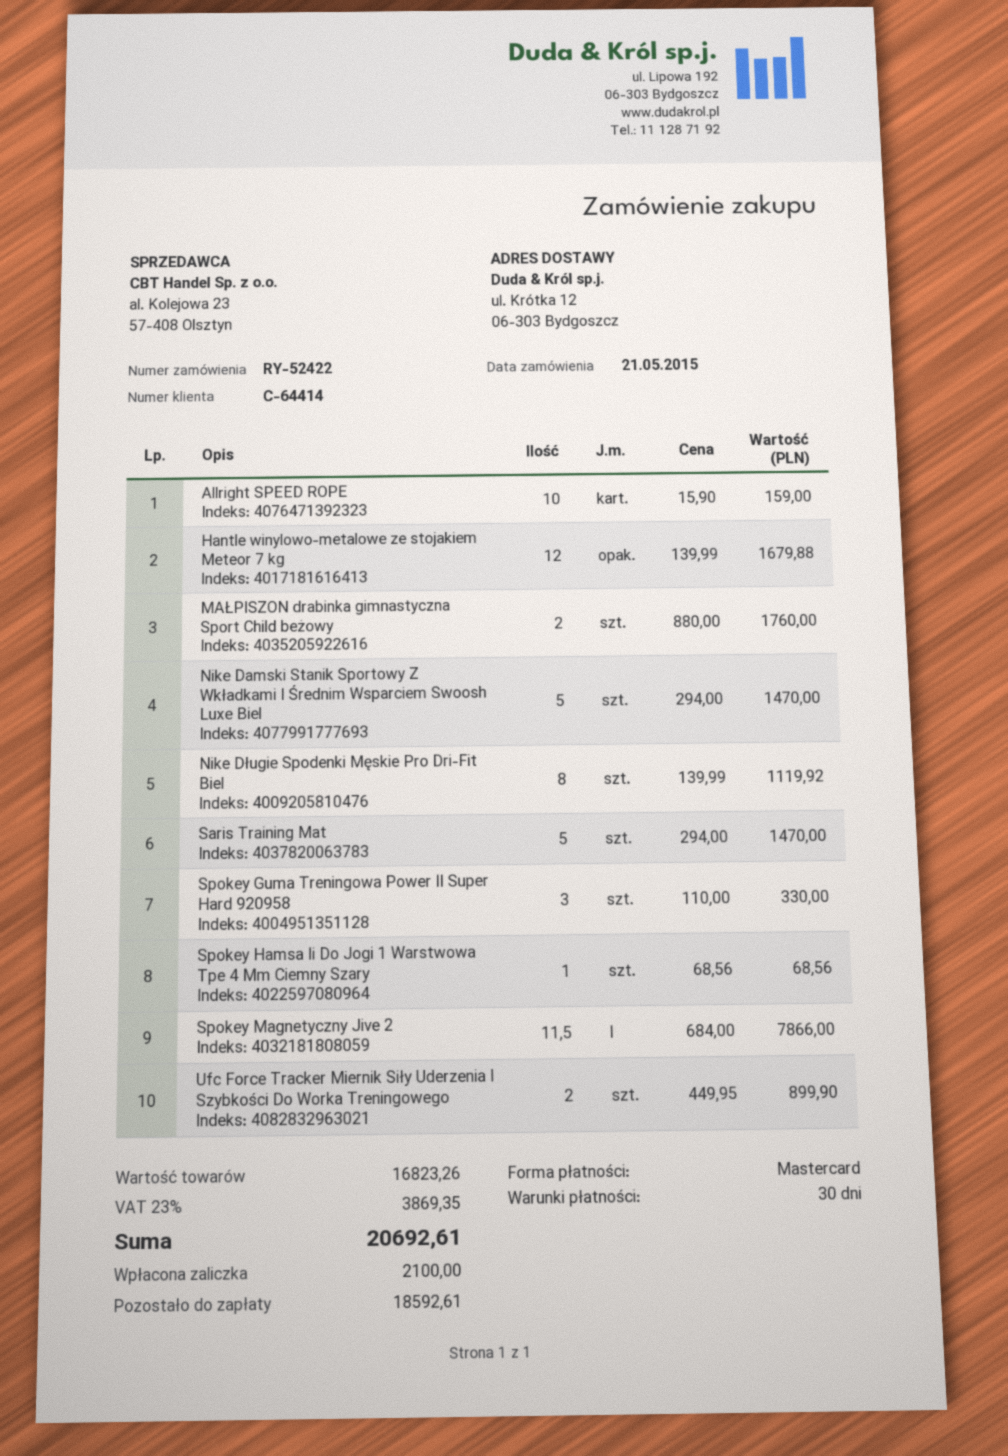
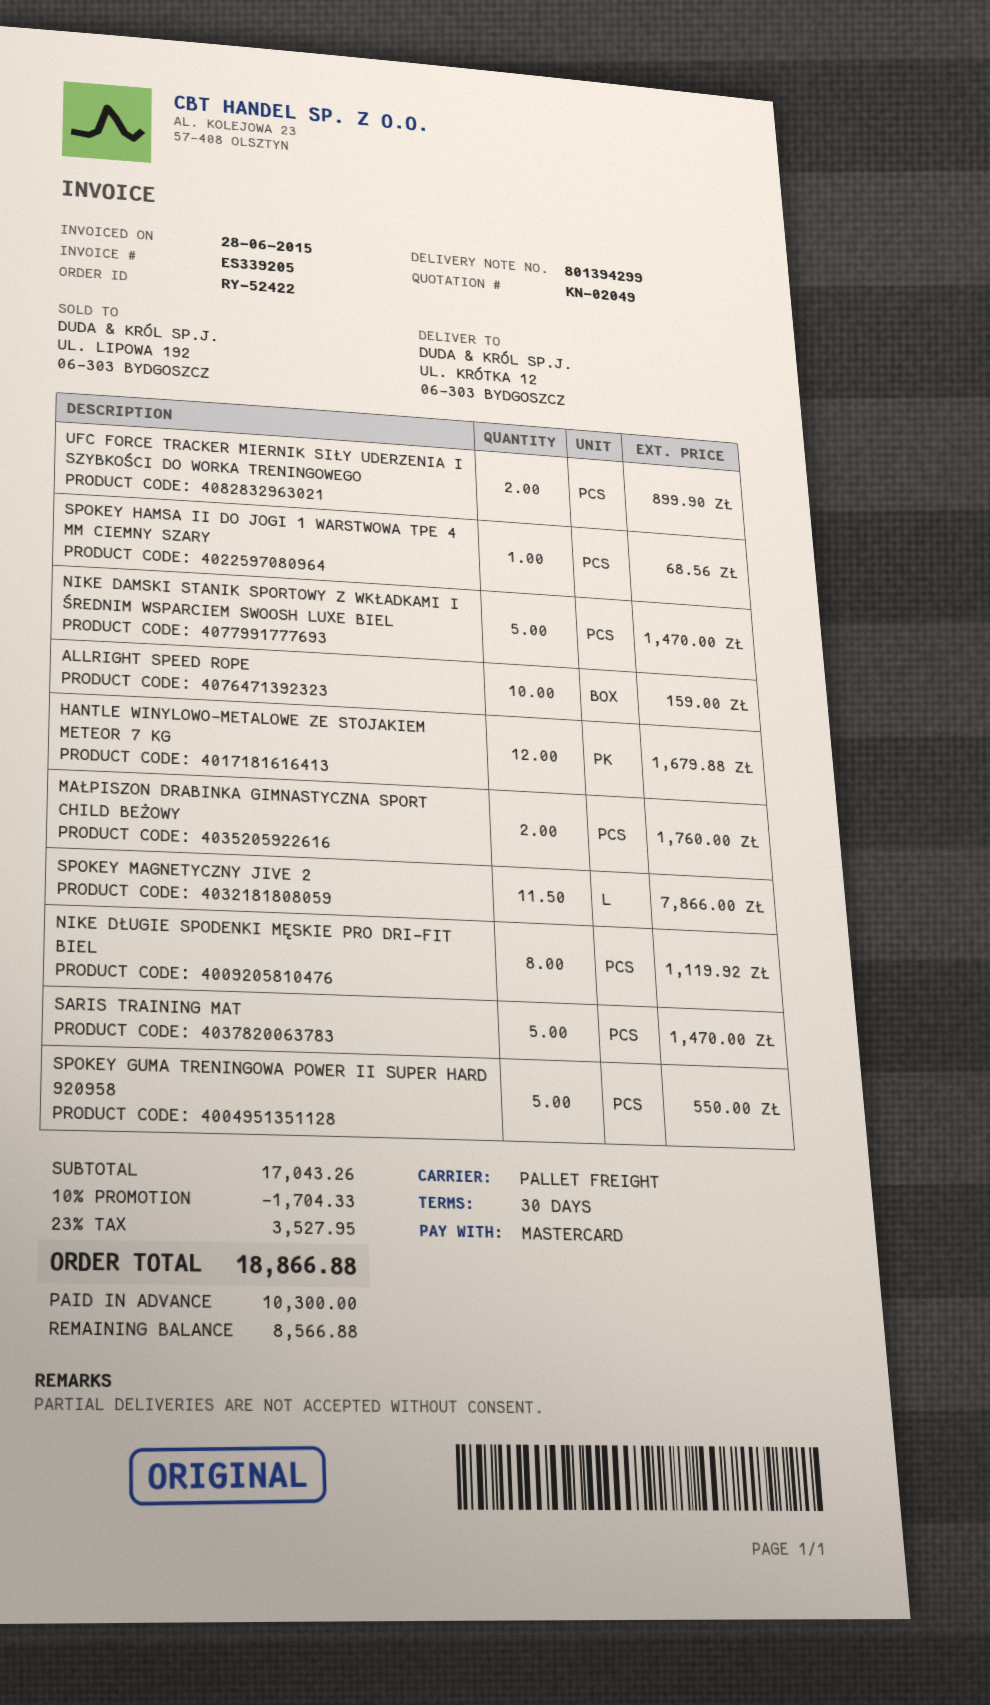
Spokey Guma Treningowa Power II Super Hard 920958: 3 for 330.00 -> 5 for 550.00
subtotal: 16823.26 -> 17043.26
discount: none -> 10% = 1704.33
tax: 23% = 3869.35 -> 23% = 3527.95
total: 20692.61 -> 18866.88
deposit: 2100.00 -> 10300.00
balance: 18592.61 -> 8566.88

